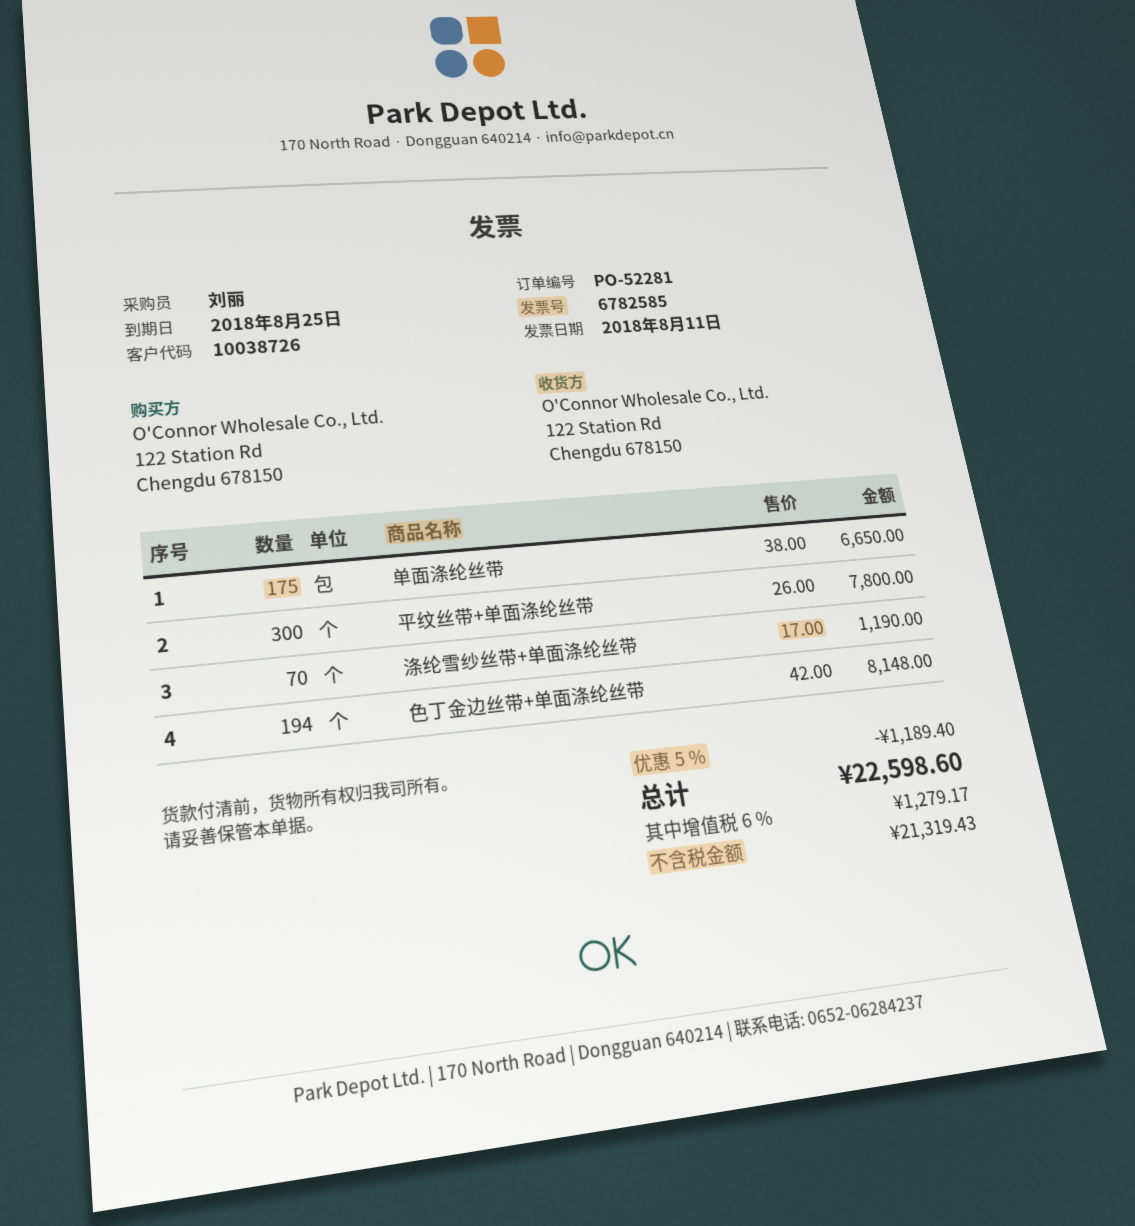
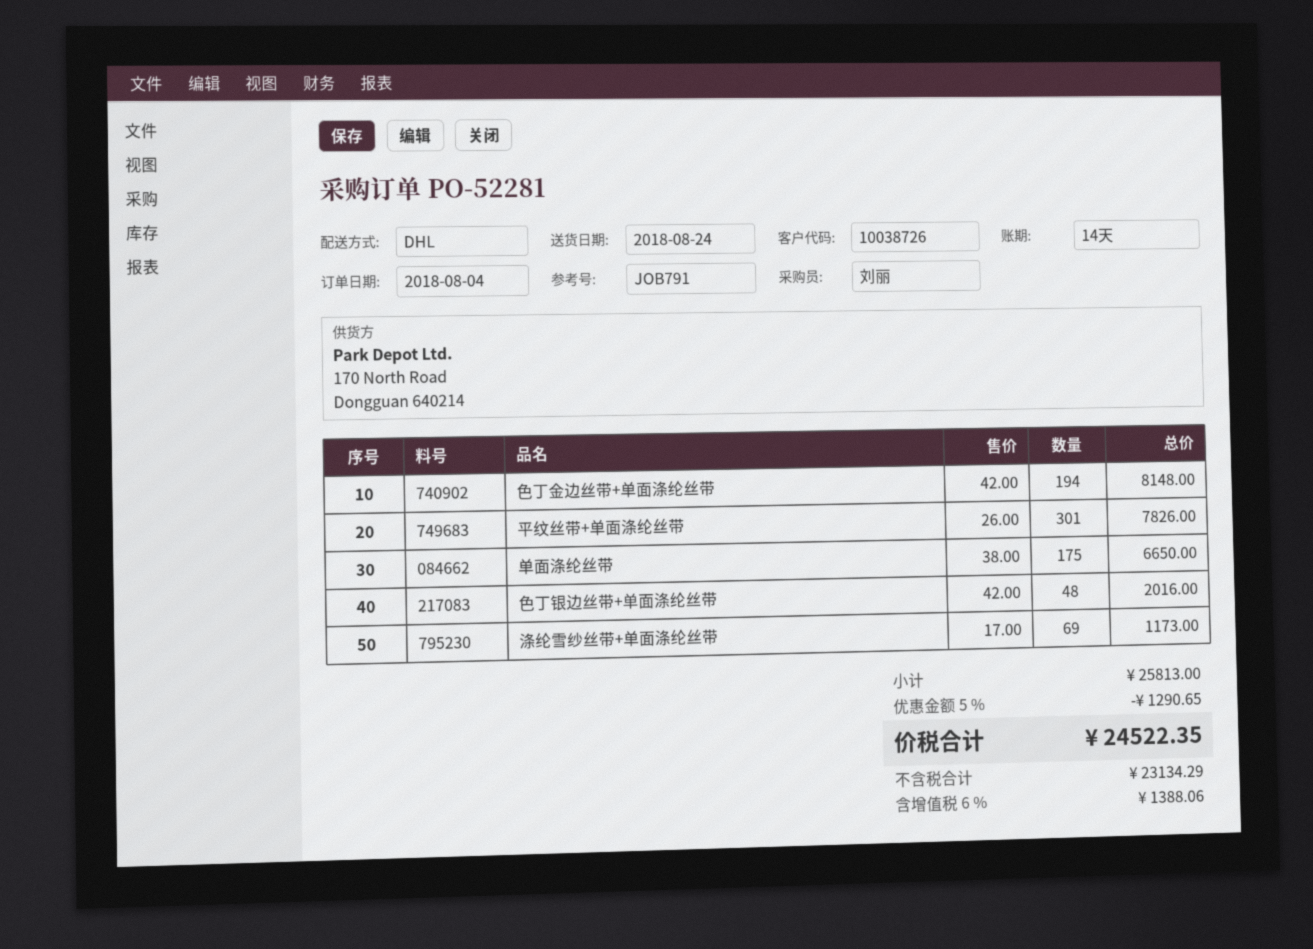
平纹丝带+单面涤纶丝带: 300 x 26.00 = 7800.00 -> 301 x 26.00 = 7826.00
涤纶雪纱丝带+单面涤纶丝带: 70 x 17.00 = 1190.00 -> 69 x 17.00 = 1173.00
色丁银边丝带+单面涤纶丝带: none -> 48 x 42.00 = 2016.00
discount: 5% = 1189.40 -> 5% = 1290.65
net: 21319.43 -> 23134.29
tax: 6% = 1279.17 -> 6% = 1388.06
total: 22598.60 -> 24522.35

